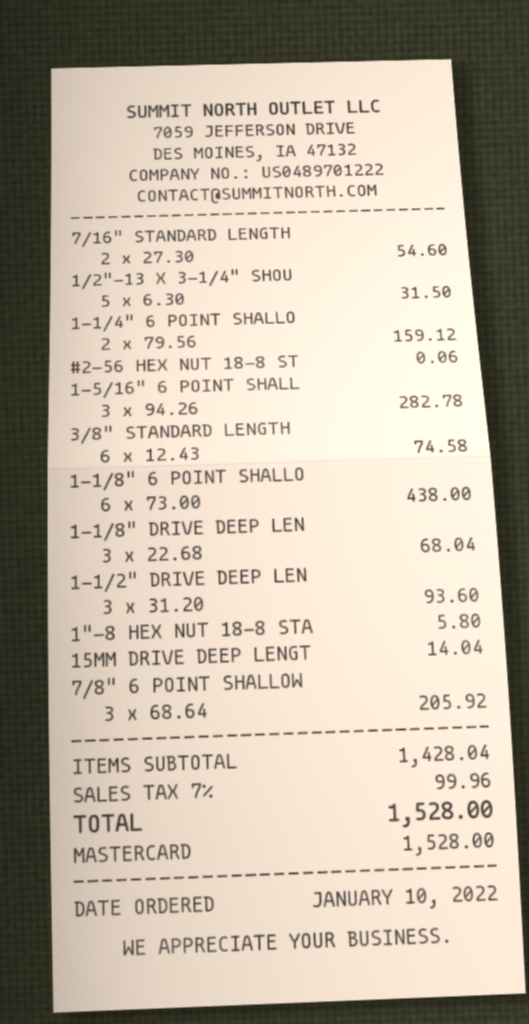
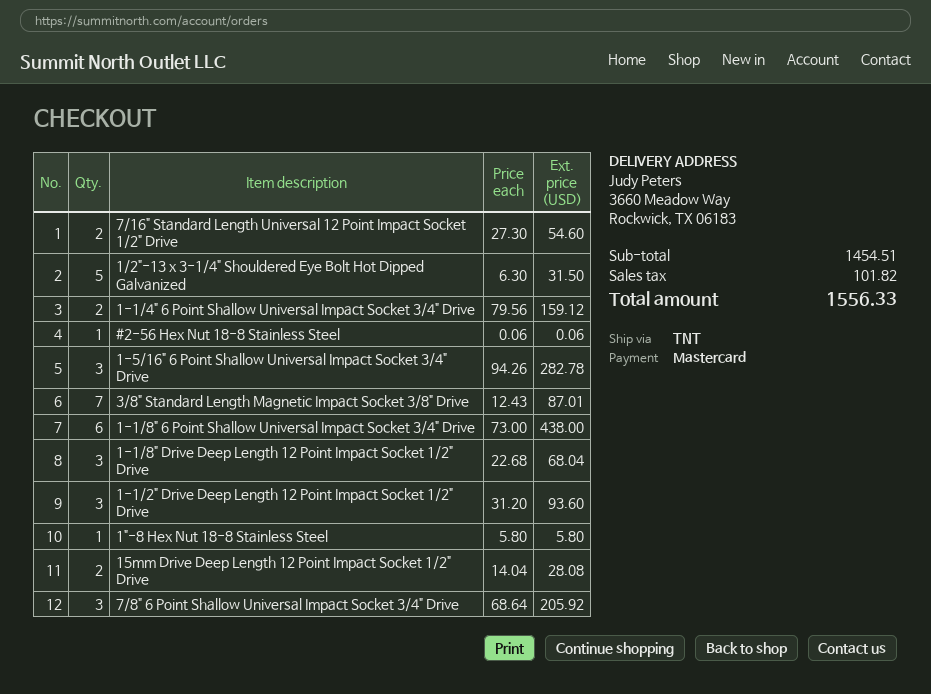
3/8" STANDARD LENGTH: 6 x 12.43 = 74.58 -> 7 x 12.43 = 87.01
15MM DRIVE DEEP LENGT: 1 x 14.04 = 14.04 -> 2 x 14.04 = 28.08
subtotal: 1428.04 -> 1454.51
tax: 99.96 -> 101.82
total: 1528.00 -> 1556.33

